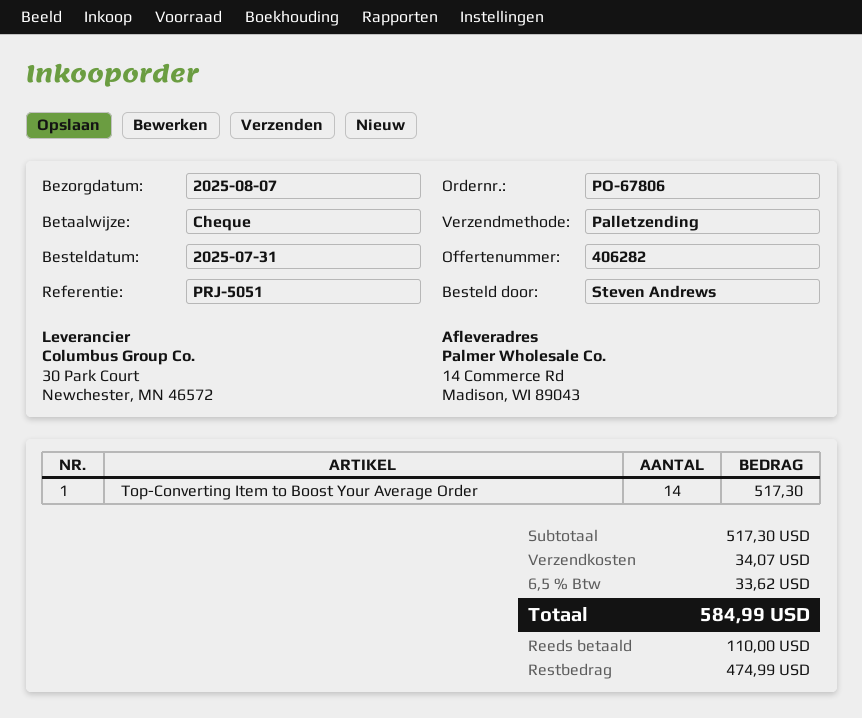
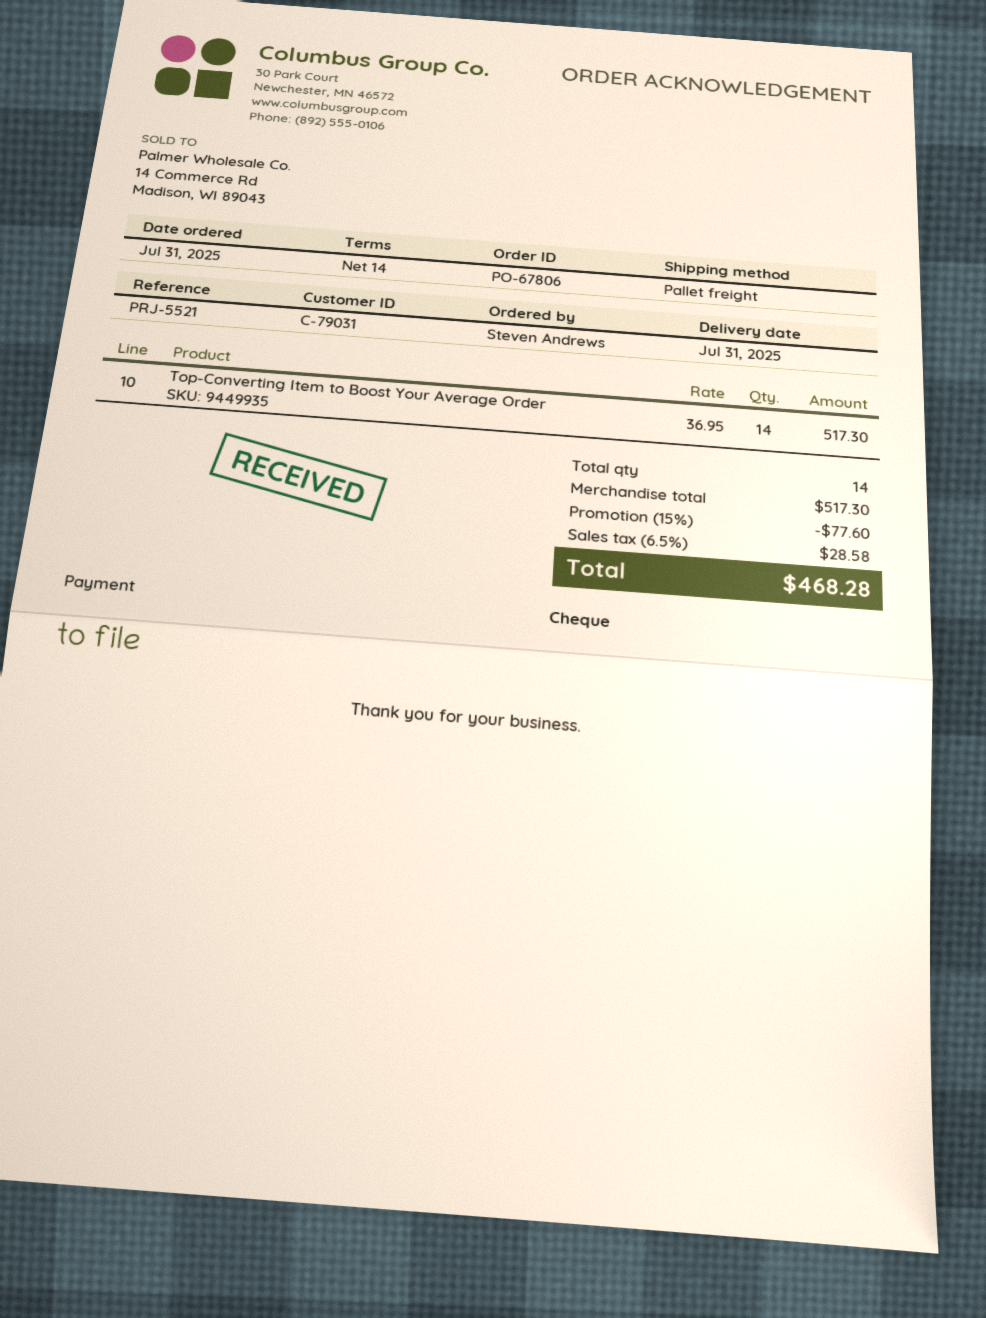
delivery date: 2025-08-07 -> 2025-07-31
reference: PRJ-5051 -> PRJ-5521
discount: none -> 15% = 77.60
shipping: 34.07 -> none
tax: 6.5% = 33.62 -> 6.5% = 28.58
total: 584.99 -> 468.28

